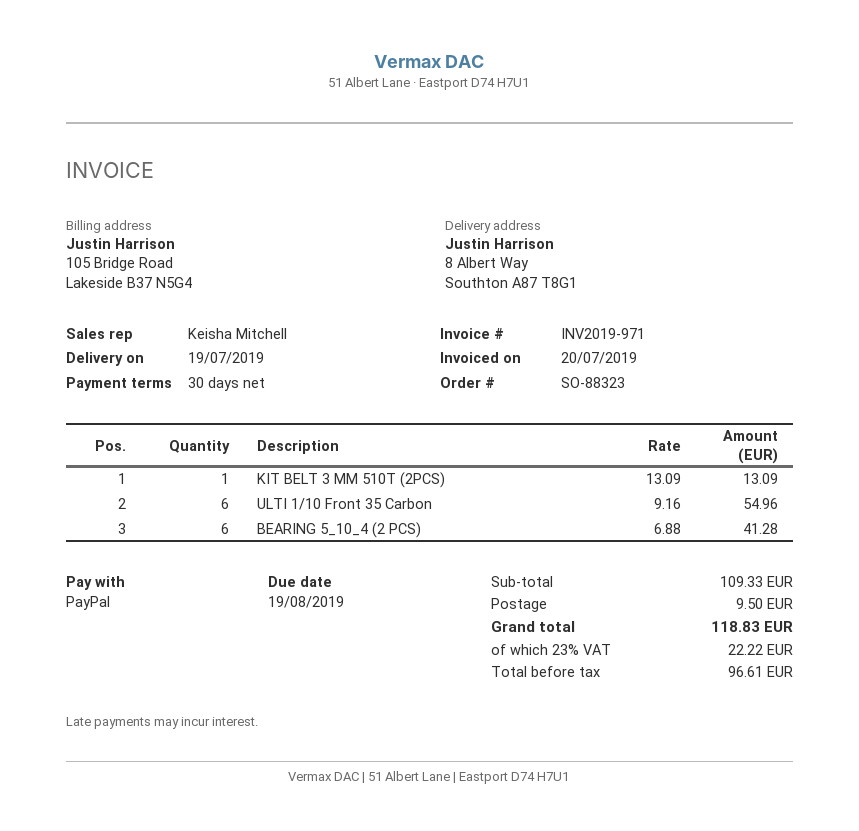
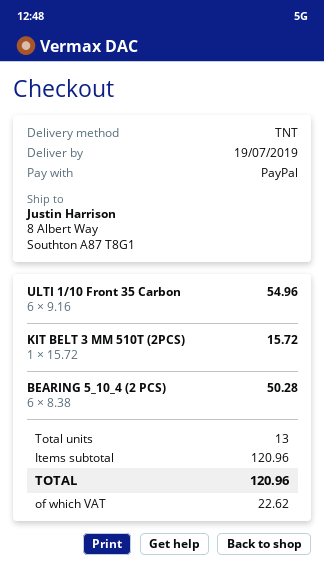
KIT BELT 3 MM 510T (2PCS): 1 x 13.09 = 13.09 -> 1 x 15.72 = 15.72
BEARING 5_10_4 (2 PCS): 6 x 6.88 = 41.28 -> 6 x 8.38 = 50.28
subtotal: 109.33 -> 120.96
shipping: 9.50 -> none
tax: 22.22 -> 22.62
total: 118.83 -> 120.96

